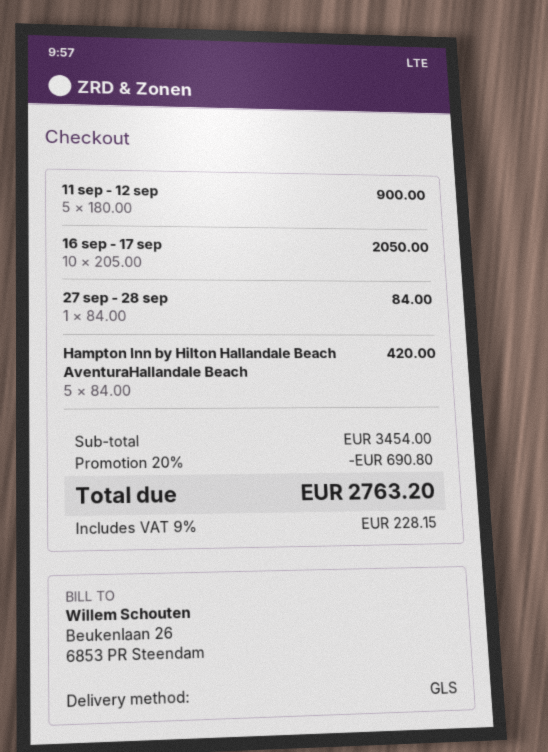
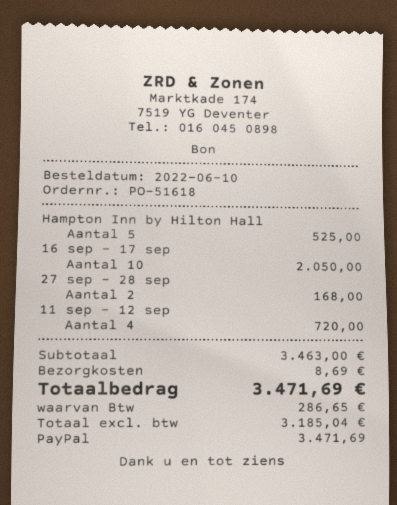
11 sep - 12 sep: 5 for 900.00 -> 4 for 720.00
27 sep - 28 sep: 1 for 84.00 -> 2 for 168.00
Hampton Inn by Hilton Hallandale Beach AventuraHallandale Beach: 5 for 420.00 -> 5 for 525.00
subtotal: 3454.00 -> 3463.00
discount: 20% = 690.80 -> none
shipping: none -> 8.69
tax: 228.15 -> 286.65
total: 2763.20 -> 3471.69

